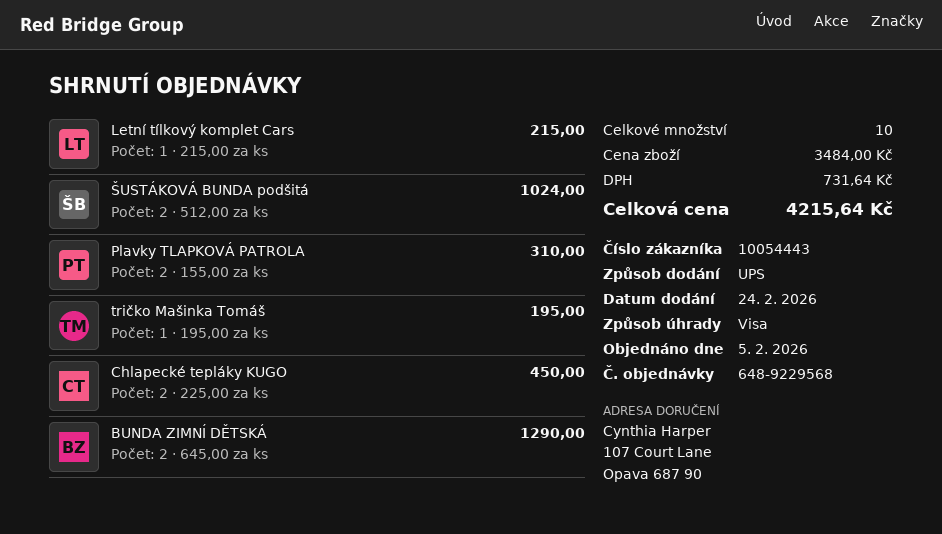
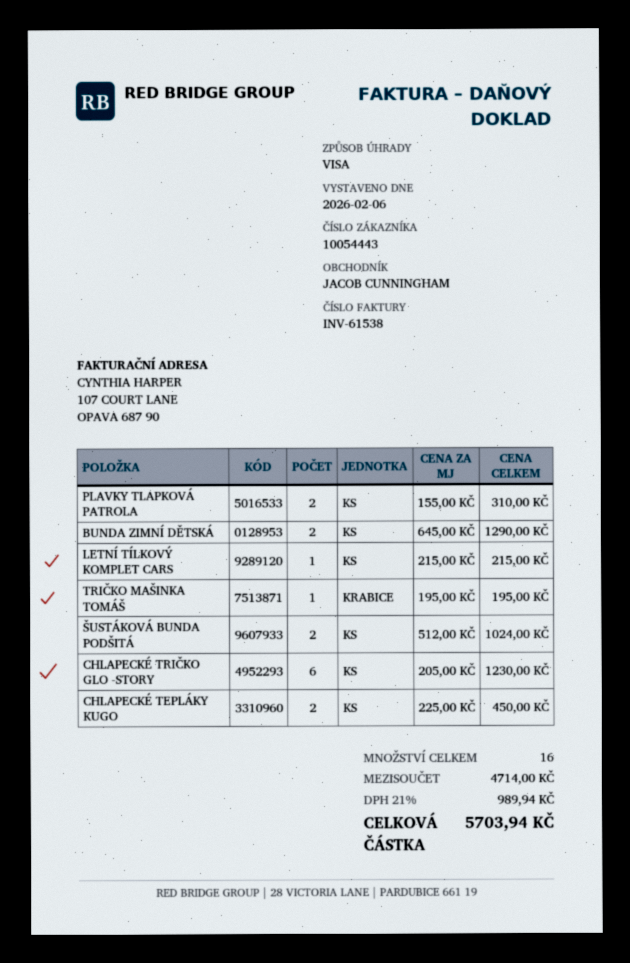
CHLAPECKÉ TRIČKO GLO -STORY: none -> 6 x 205.00 = 1230.00
total quantity: 10 -> 16
subtotal: 3484.00 -> 4714.00
tax: 731.64 -> 989.94
total: 4215.64 -> 5703.94

